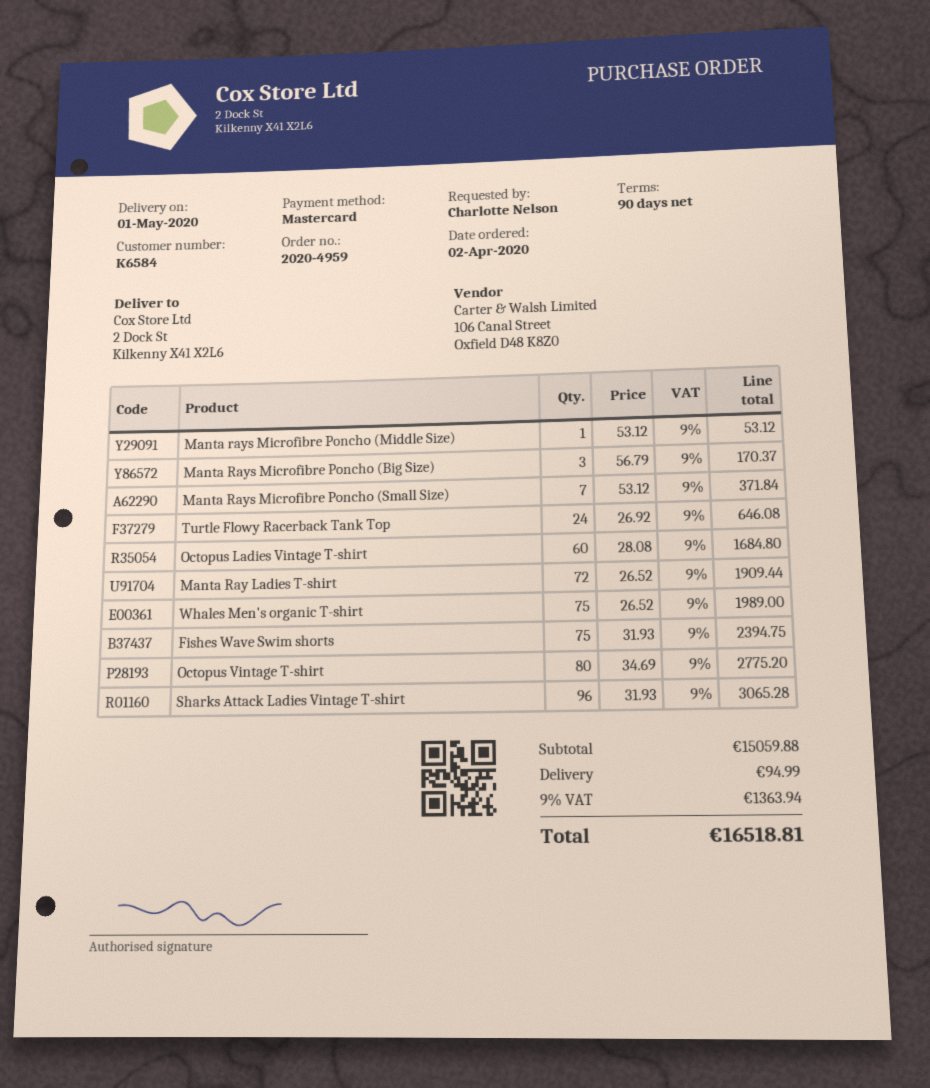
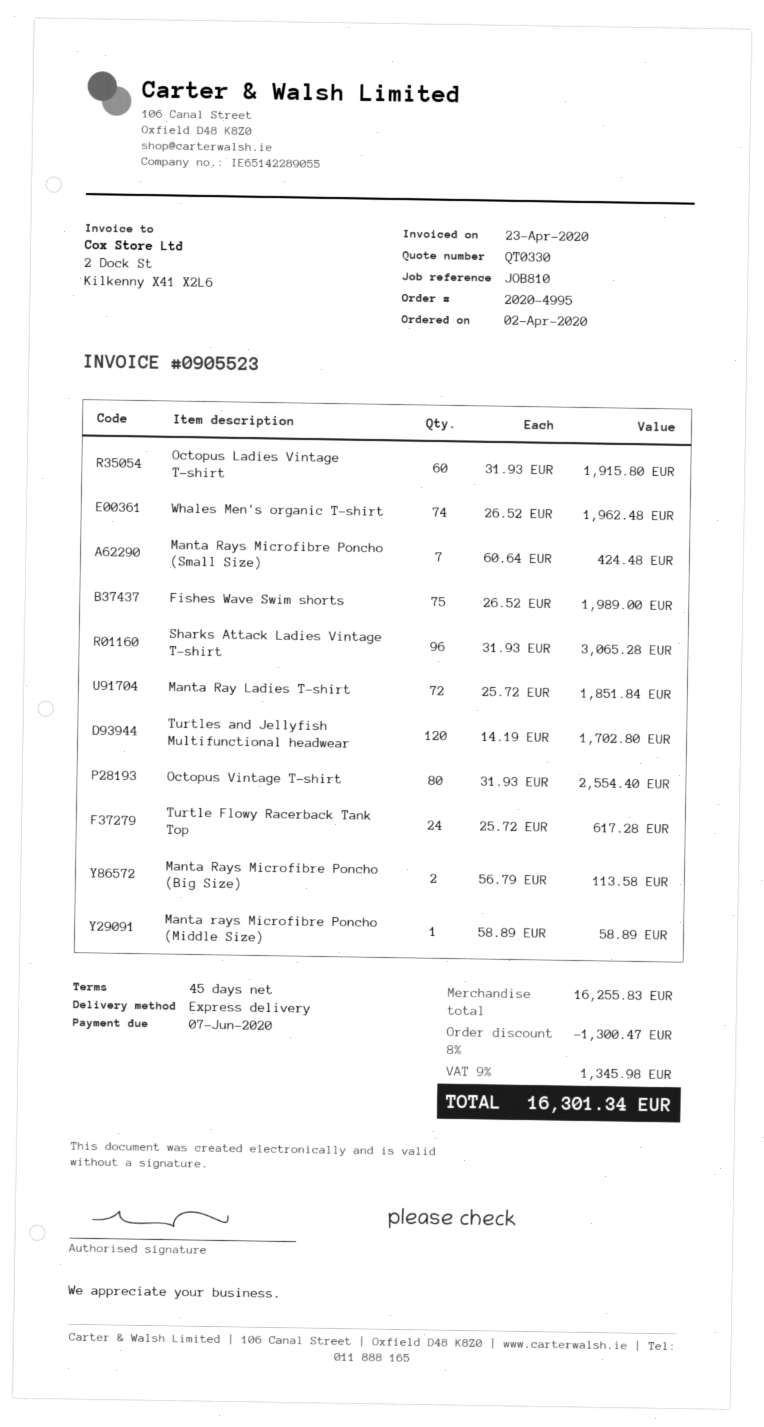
order number: 2020-4959 -> 2020-4995
payment terms: 90 days -> 45 days
Manta rays Microfibre Poncho (Middle Size): 1 x 53.12 = 53.12 -> 1 x 58.89 = 58.89
Manta Rays Microfibre Poncho (Big Size): 3 x 56.79 = 170.37 -> 2 x 56.79 = 113.58
Manta Rays Microfibre Poncho (Small Size): 7 x 53.12 = 371.84 -> 7 x 60.64 = 424.48
Turtle Flowy Racerback Tank Top: 24 x 26.92 = 646.08 -> 24 x 25.72 = 617.28
Octopus Ladies Vintage T-shirt: 60 x 28.08 = 1684.80 -> 60 x 31.93 = 1915.80
Manta Ray Ladies T-shirt: 72 x 26.52 = 1909.44 -> 72 x 25.72 = 1851.84
Whales Men's organic T-shirt: 75 x 26.52 = 1989.00 -> 74 x 26.52 = 1962.48
Fishes Wave Swim shorts: 75 x 31.93 = 2394.75 -> 75 x 26.52 = 1989.00
Octopus Vintage T-shirt: 80 x 34.69 = 2775.20 -> 80 x 31.93 = 2554.40
Turtles and Jellyfish Multifunctional headwear: none -> 120 x 14.19 = 1702.80
subtotal: 15059.88 -> 16255.83
discount: none -> 8% = 1300.47
shipping: 94.99 -> none
tax: 9% = 1363.94 -> 9% = 1345.98
total: 16518.81 -> 16301.34

